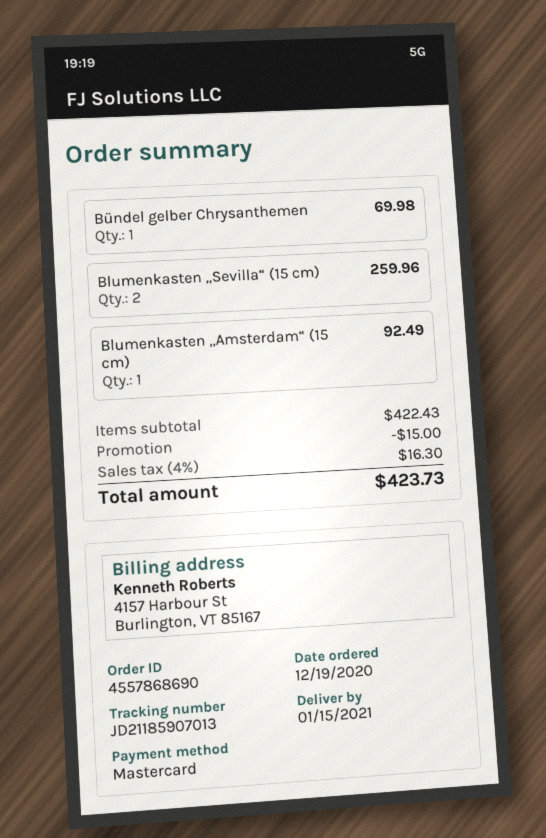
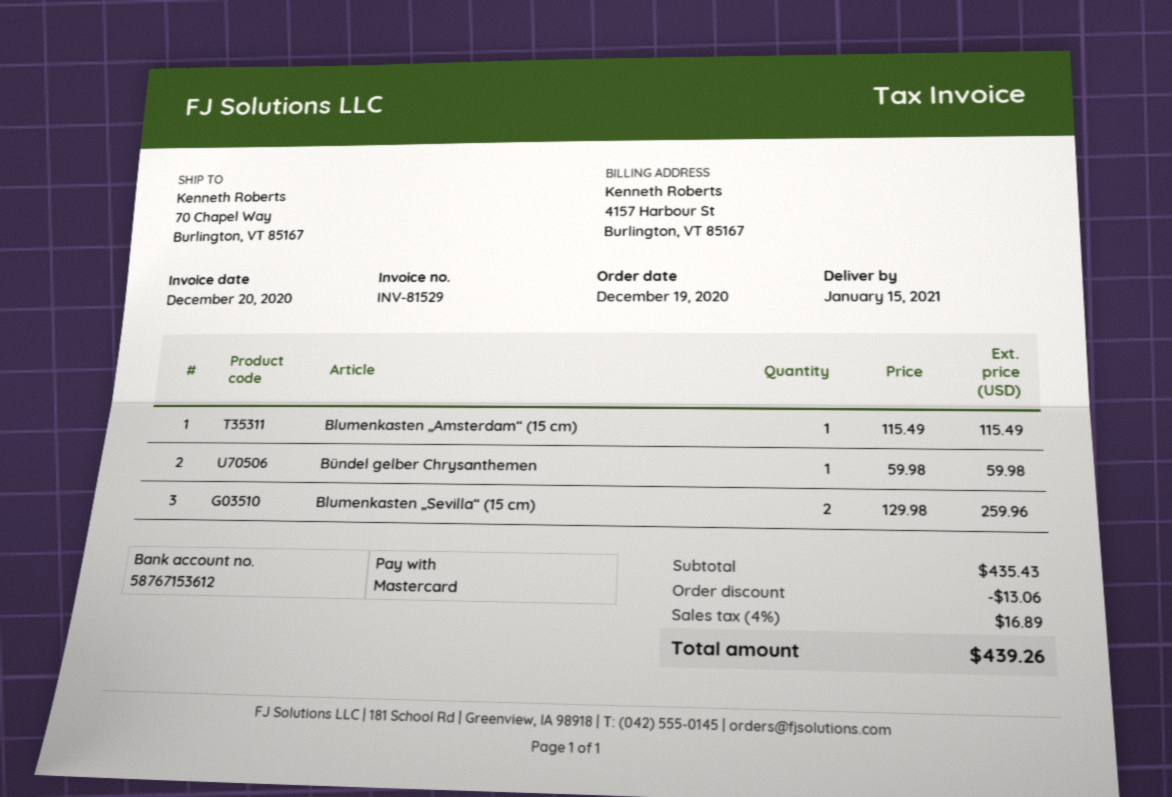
Bündel gelber Chrysanthemen: 1 for 69.98 -> 1 for 59.98
Blumenkasten „Amsterdam“ (15 cm): 1 for 92.49 -> 1 for 115.49
subtotal: 422.43 -> 435.43
discount: 15.00 -> 13.06
tax: 4% = 16.30 -> 4% = 16.89
total: 423.73 -> 439.26

